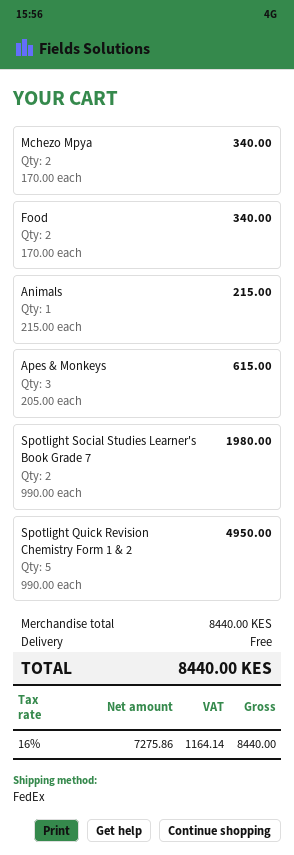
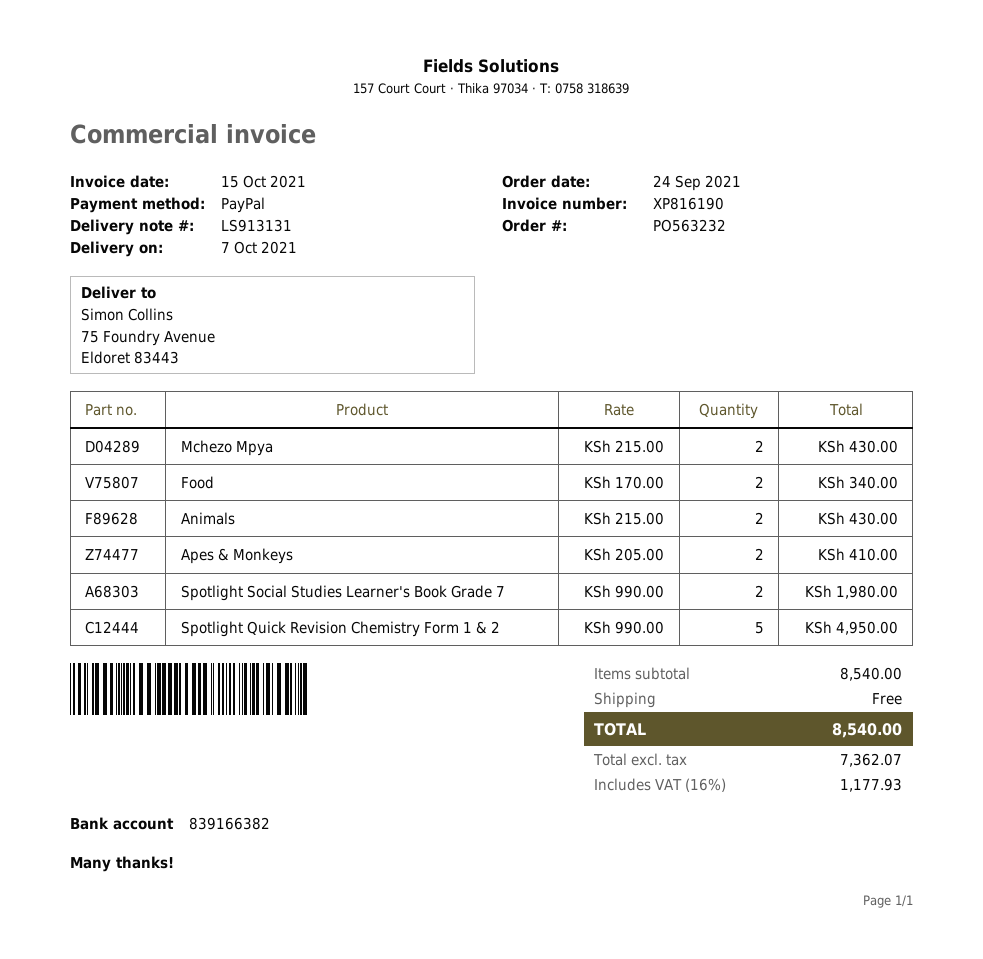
Mchezo Mpya: 2 x 170.00 = 340.00 -> 2 x 215.00 = 430.00
Animals: 1 x 215.00 = 215.00 -> 2 x 215.00 = 430.00
Apes & Monkeys: 3 x 205.00 = 615.00 -> 2 x 205.00 = 410.00
subtotal: 8440.00 -> 8540.00
net: 7275.86 -> 7362.07
tax: 16% = 1164.14 -> 16% = 1177.93
total: 8440.00 -> 8540.00

